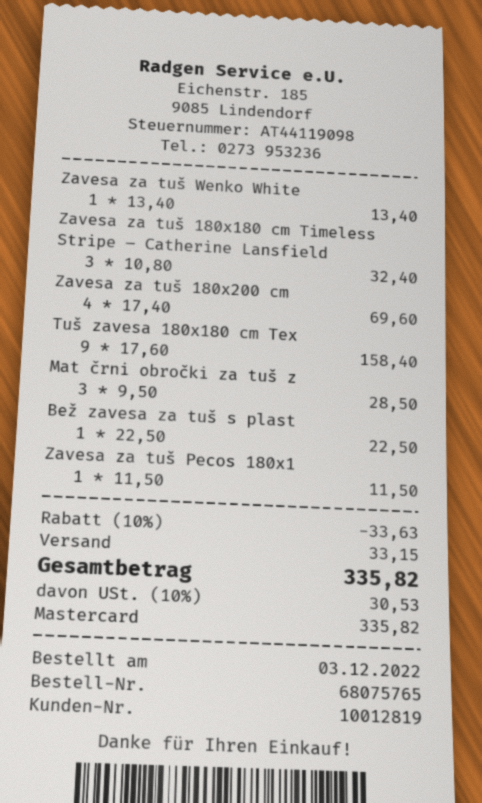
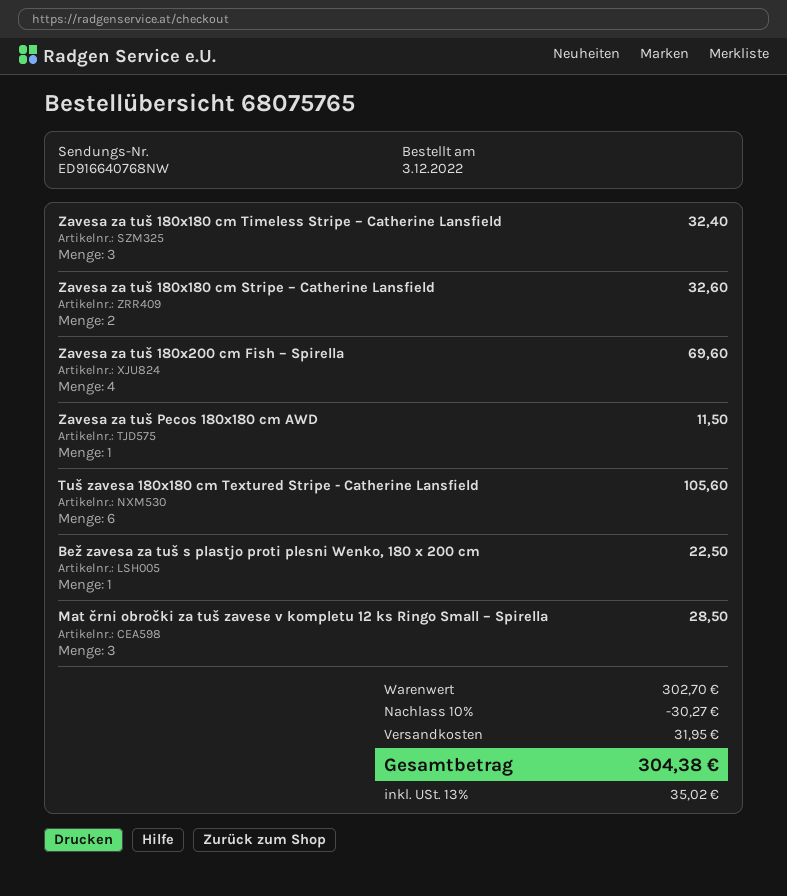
Zavesa za tuš Wenko White: 1 for 13.40 -> none
Tuš zavesa 180x180 cm Tex: 9 for 158.40 -> 6 for 105.60
Zavesa za tuš 180x180 cm Stripe – Catherine Lansfield: none -> 2 for 32.60
discount: 10% = 33.63 -> 10% = 30.27
shipping: 33.15 -> 31.95
tax: 10% = 30.53 -> 13% = 35.02
total: 335.82 -> 304.38

